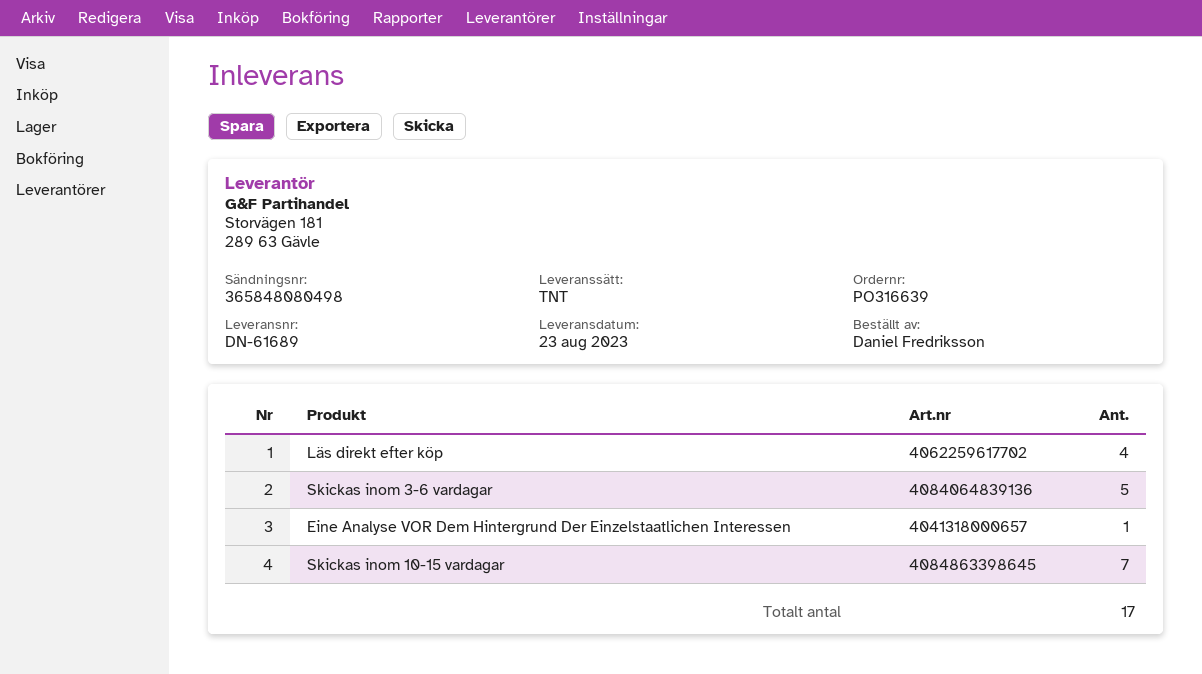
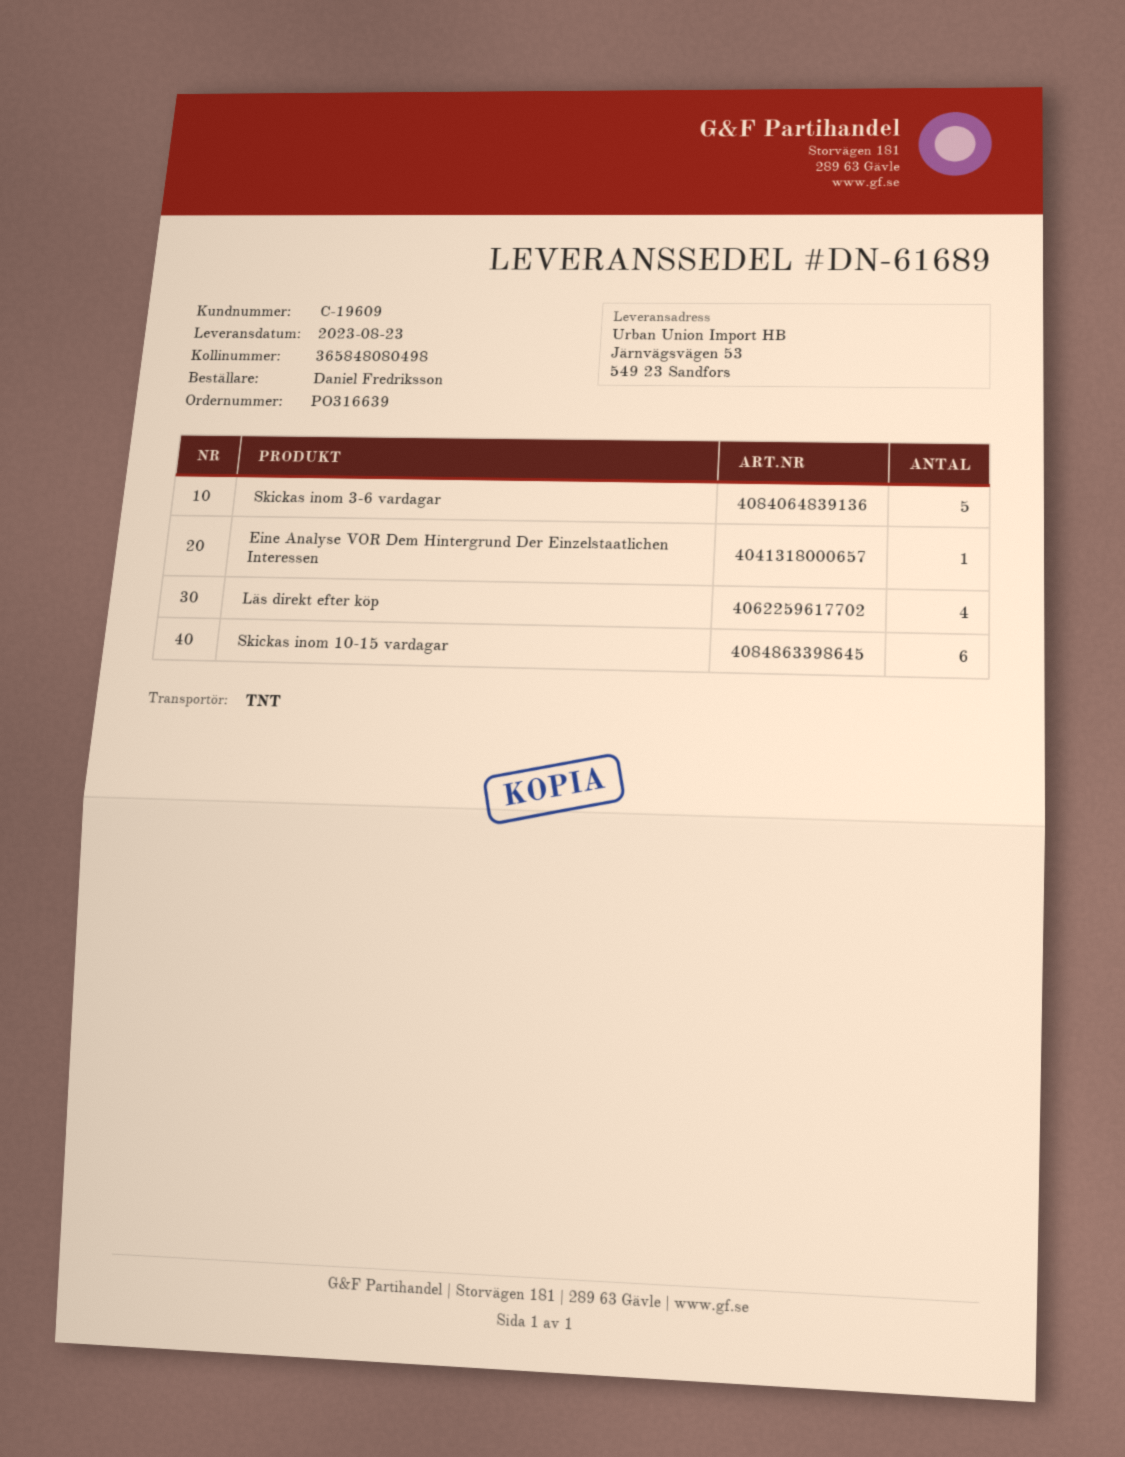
Skickas inom 10-15 vardagar: 7 -> 6

